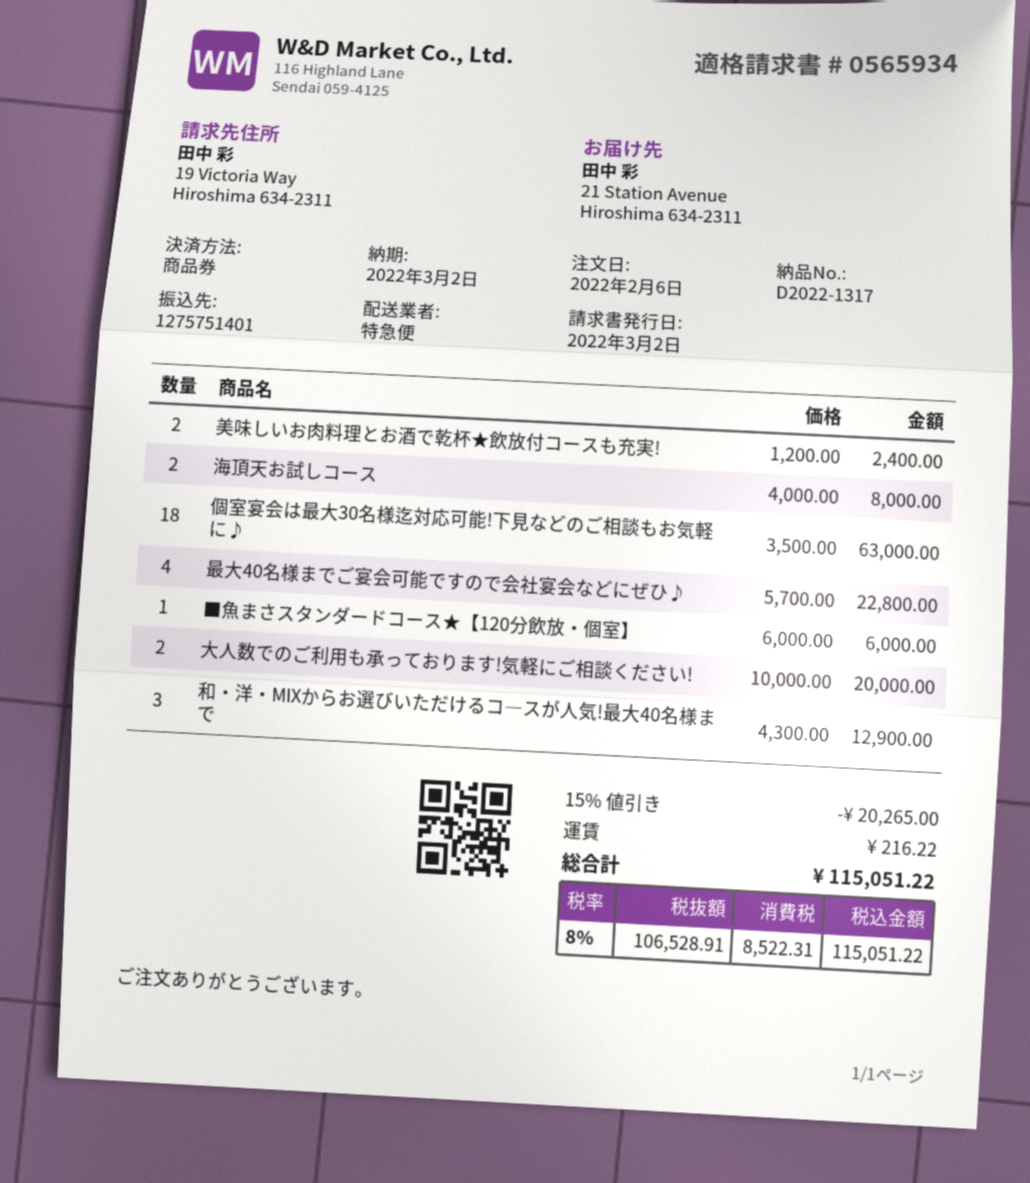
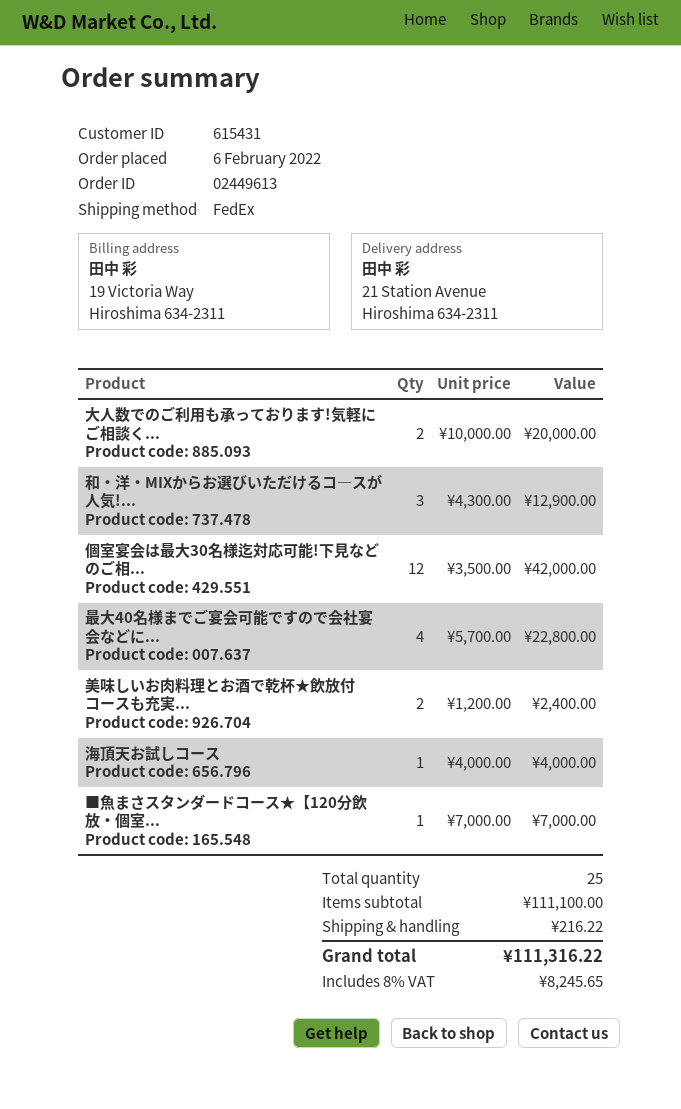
shipping method: express -> FedEx
海頂天お試しコース: 2 x 4000.00 = 8000.00 -> 1 x 4000.00 = 4000.00
個室宴会は最大30名様迄対応可能!下見などのご相談もお気軽に♪: 18 x 3500.00 = 63000.00 -> 12 x 3500.00 = 42000.00
■魚まさスタンダードコース★【120分飲放・個室】: 1 x 6000.00 = 6000.00 -> 1 x 7000.00 = 7000.00
discount: 15% = 20265.00 -> none
tax: 8% = 8522.31 -> 8% = 8245.65
total: 115051.22 -> 111316.22

